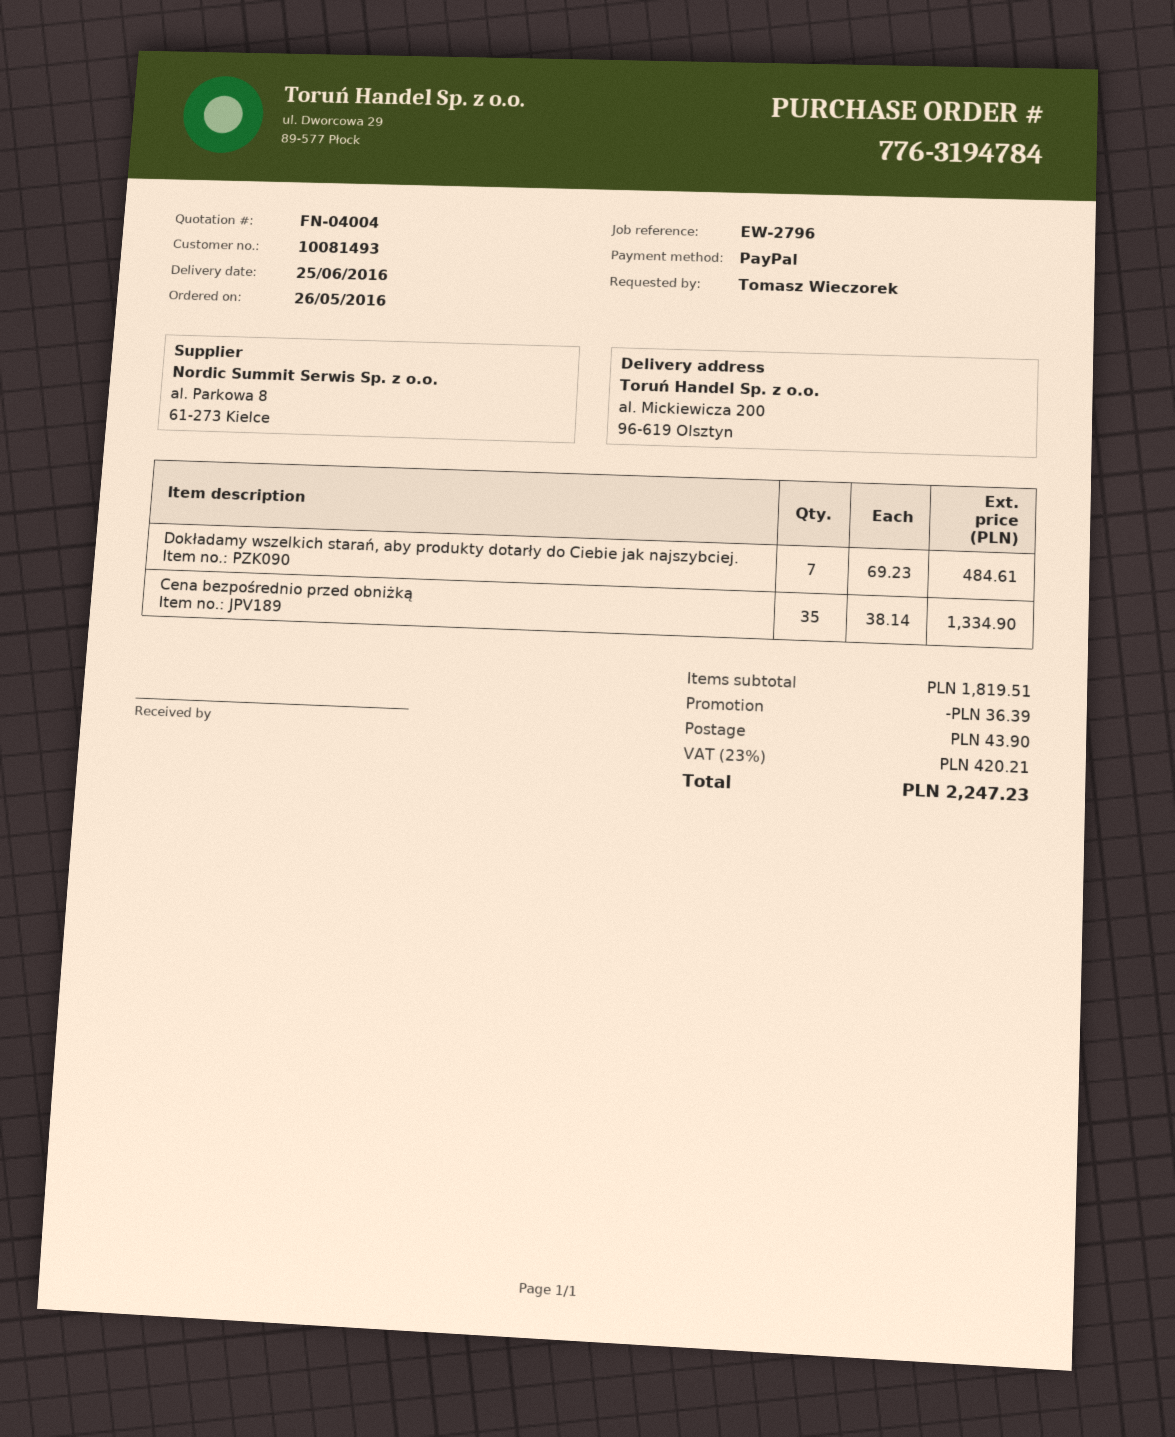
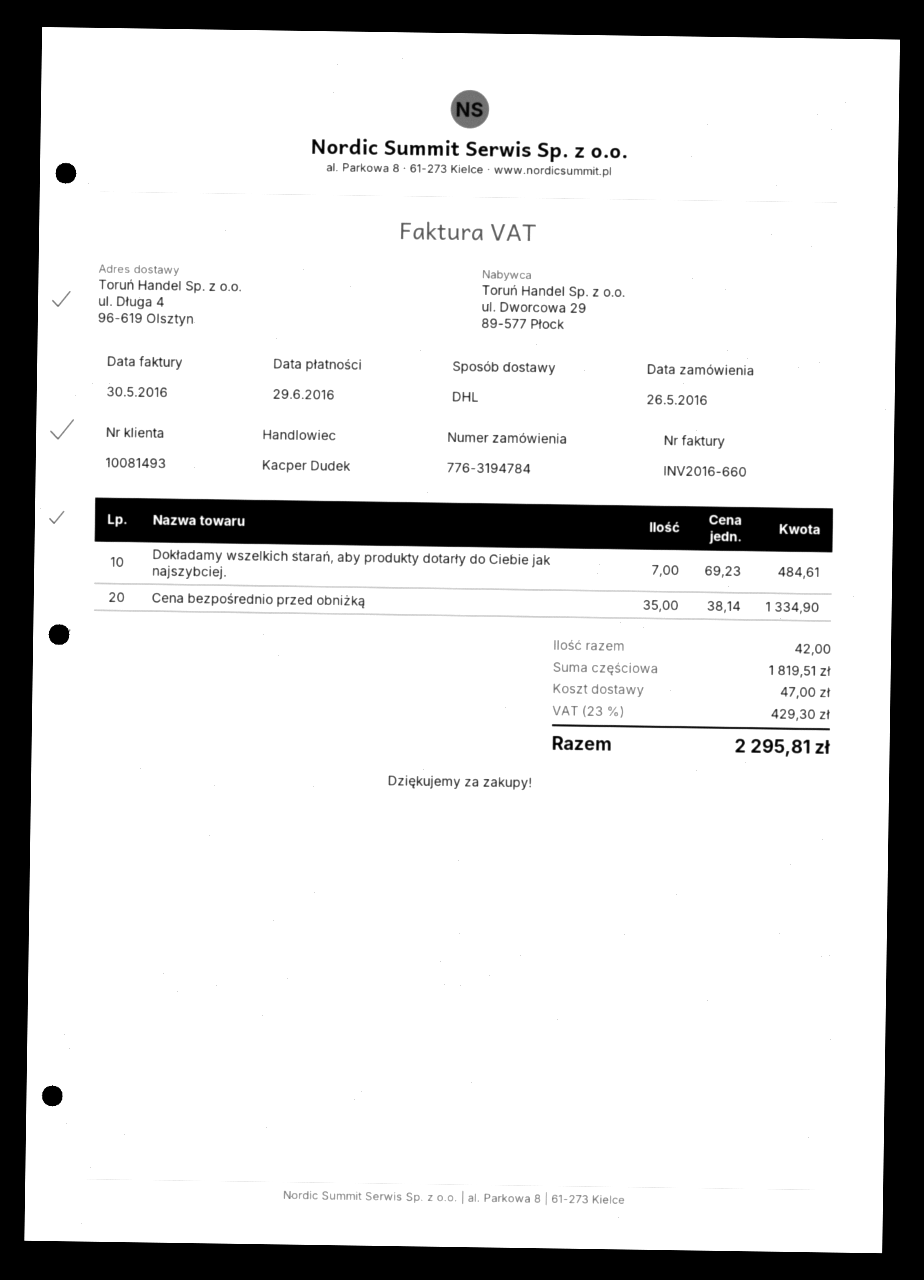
ship to: al. Mickiewicza 200, 96-619 Olsztyn -> ul. Długa 4, 96-619 Olsztyn
discount: 36.39 -> none
shipping: 43.90 -> 47.00
tax: 23% = 420.21 -> 23% = 429.30
total: 2247.23 -> 2295.81

